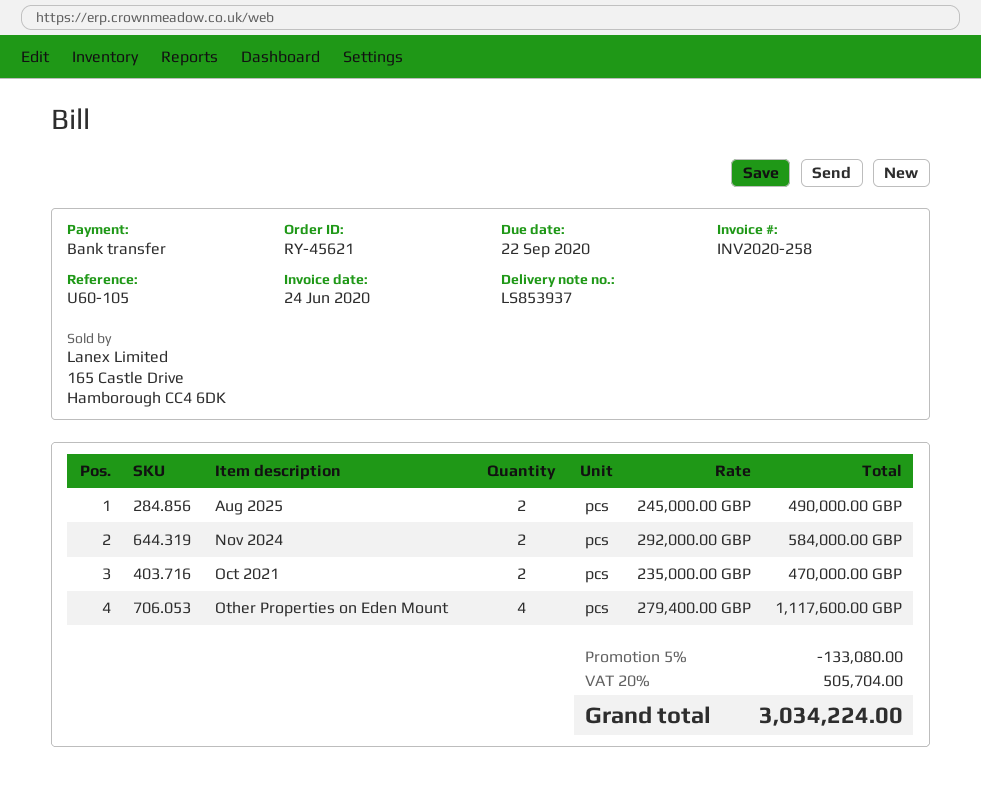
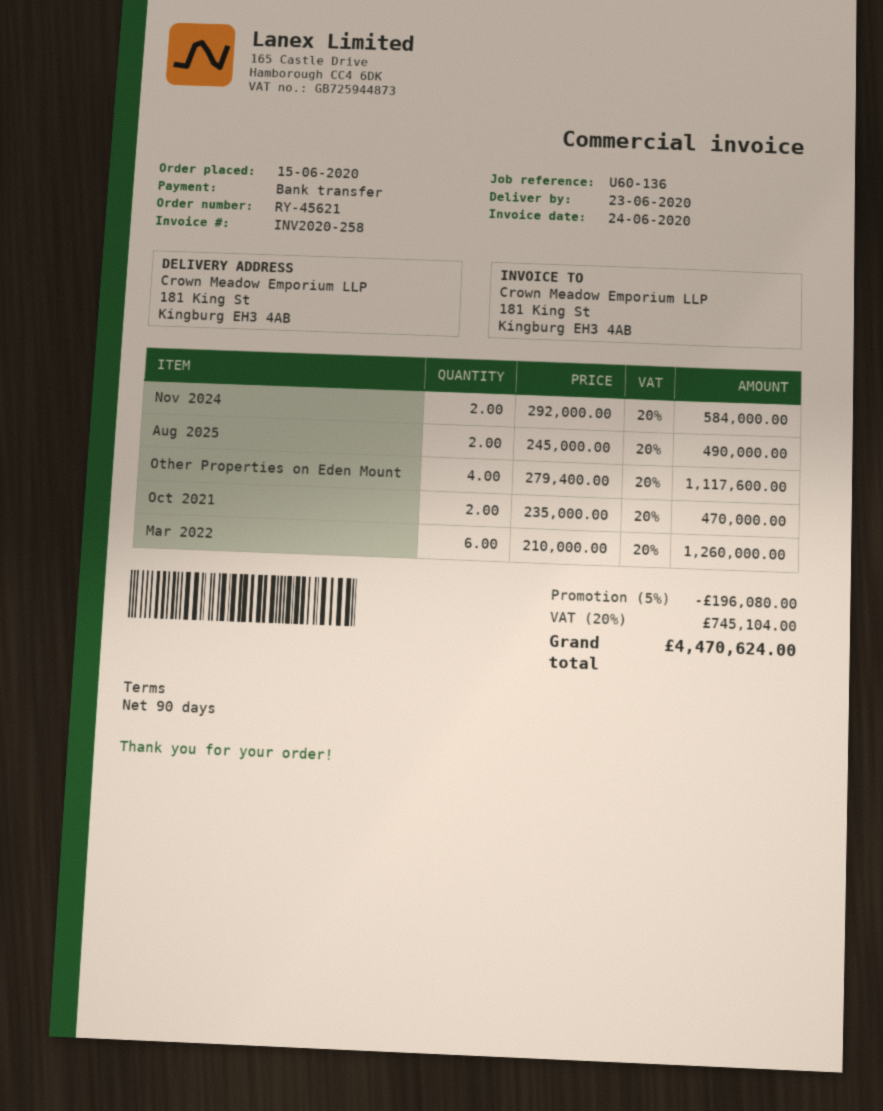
reference: U60-105 -> U60-136
Mar 2022: none -> 6 x 210000.00 = 1260000.00
discount: 5% = 133080.00 -> 5% = 196080.00
tax: 20% = 505704.00 -> 20% = 745104.00
total: 3034224.00 -> 4470624.00

